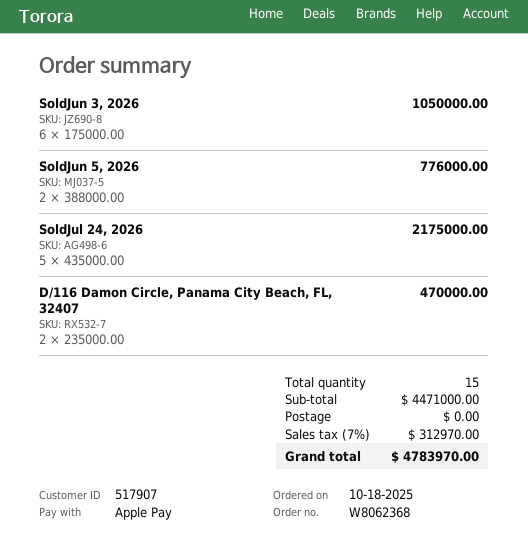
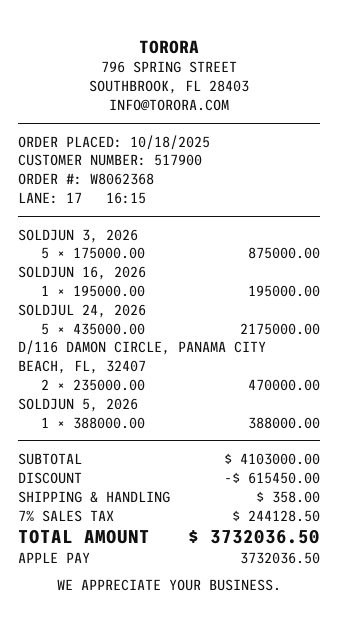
customer number: 517907 -> 517900
SoldJun 3, 2026: 6 x 175000.00 = 1050000.00 -> 5 x 175000.00 = 875000.00
SoldJun 5, 2026: 2 x 388000.00 = 776000.00 -> 1 x 388000.00 = 388000.00
SOLDJUN 16, 2026: none -> 1 x 195000.00 = 195000.00
subtotal: 4471000.00 -> 4103000.00
discount: none -> 615450.00
shipping: 0.00 -> 358.00
tax: 7% = 312970.00 -> 7% = 244128.50
total: 4783970.00 -> 3732036.50

